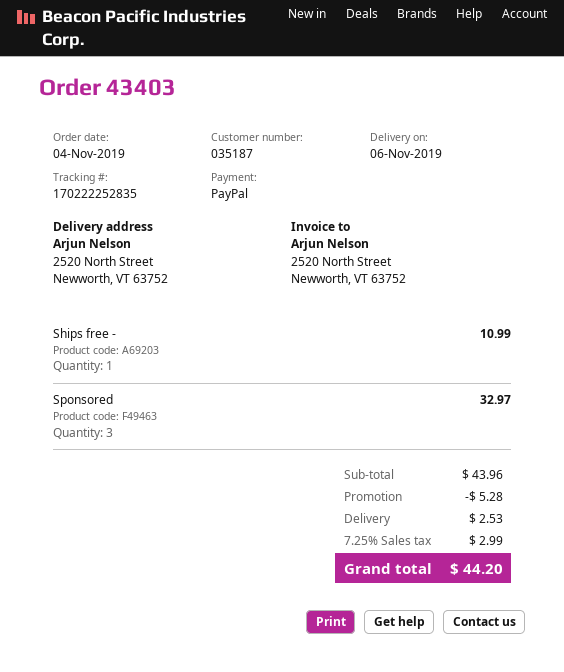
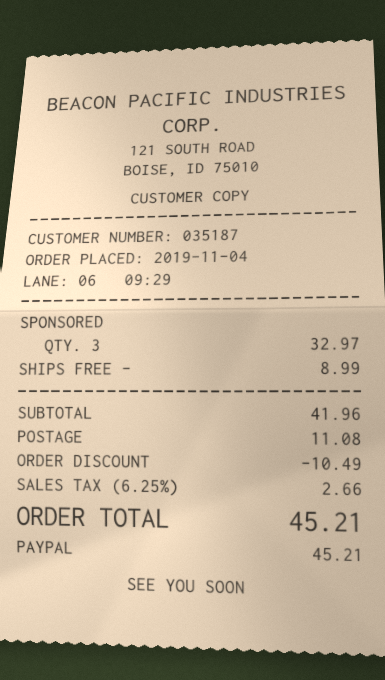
Ships free -: 1 for 10.99 -> 1 for 8.99
subtotal: 43.96 -> 41.96
discount: 5.28 -> 10.49
shipping: 2.53 -> 11.08
tax: 7.25% = 2.99 -> 6.25% = 2.66
total: 44.20 -> 45.21

